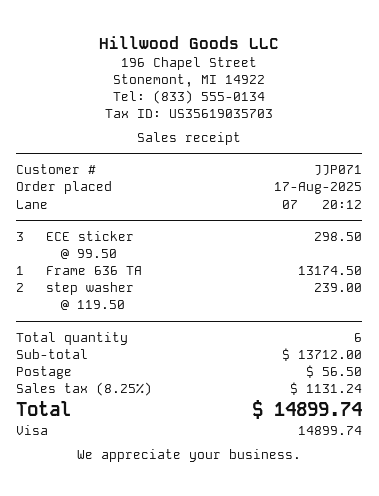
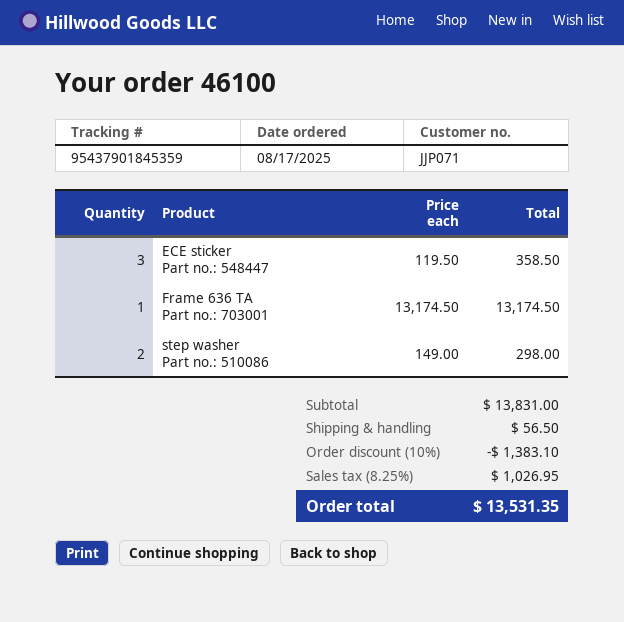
ECE sticker: 3 x 99.50 = 298.50 -> 3 x 119.50 = 358.50
step washer: 2 x 119.50 = 239.00 -> 2 x 149.00 = 298.00
subtotal: 13712.00 -> 13831.00
discount: none -> 10% = 1383.10
tax: 8.25% = 1131.24 -> 8.25% = 1026.95
total: 14899.74 -> 13531.35

